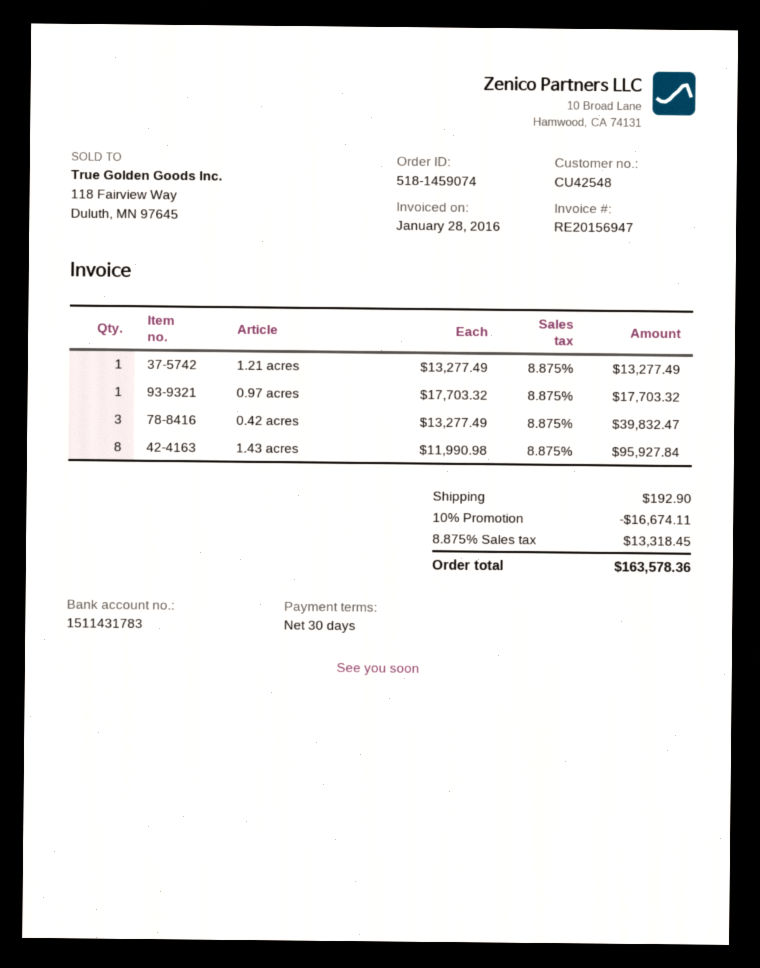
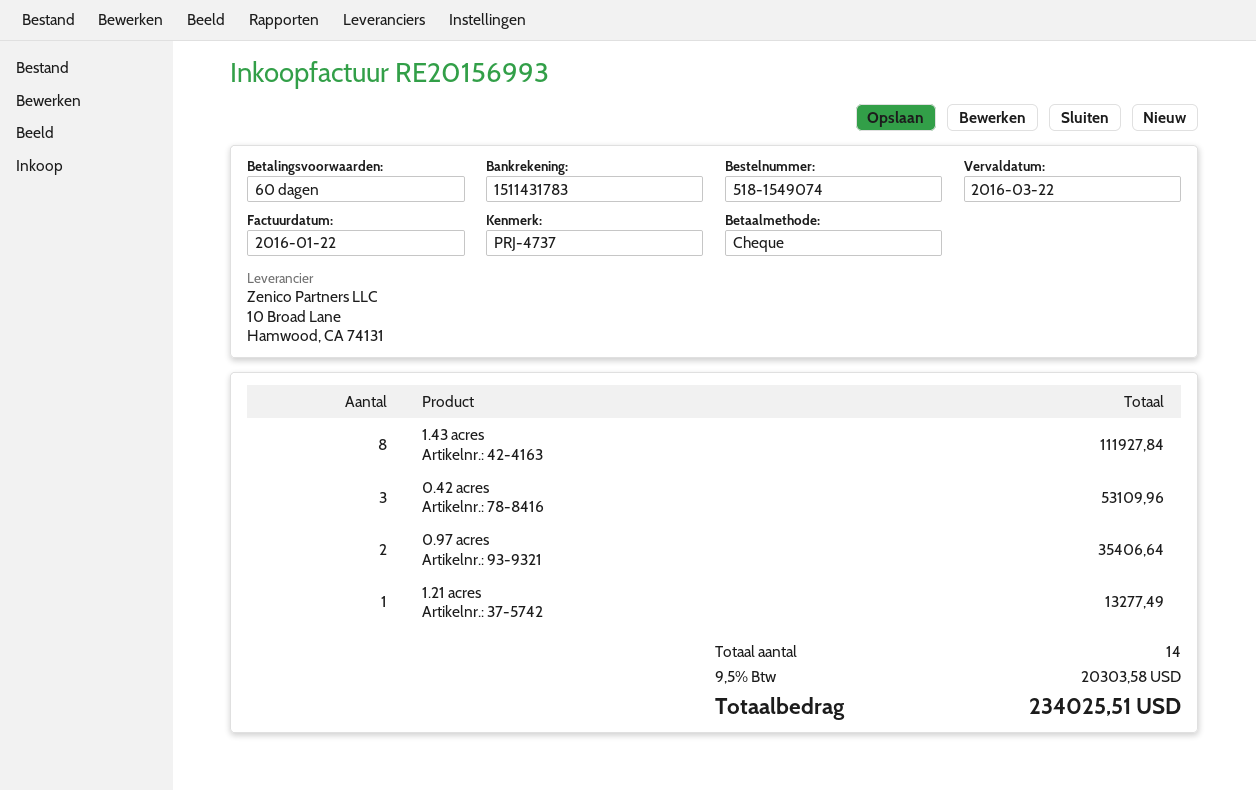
order number: 518-1459074 -> 518-1549074
invoice number: RE20156947 -> RE20156993
invoice date: 2016-01-28 -> 2016-01-22
payment terms: 30 days -> 60 days
0.97 acres: 1 for 17703.32 -> 2 for 35406.64
0.42 acres: 3 for 39832.47 -> 3 for 53109.96
1.43 acres: 8 for 95927.84 -> 8 for 111927.84
discount: 10% = 16674.11 -> none
shipping: 192.90 -> none
tax: 8.875% = 13318.45 -> 9.5% = 20303.58
total: 163578.36 -> 234025.51

